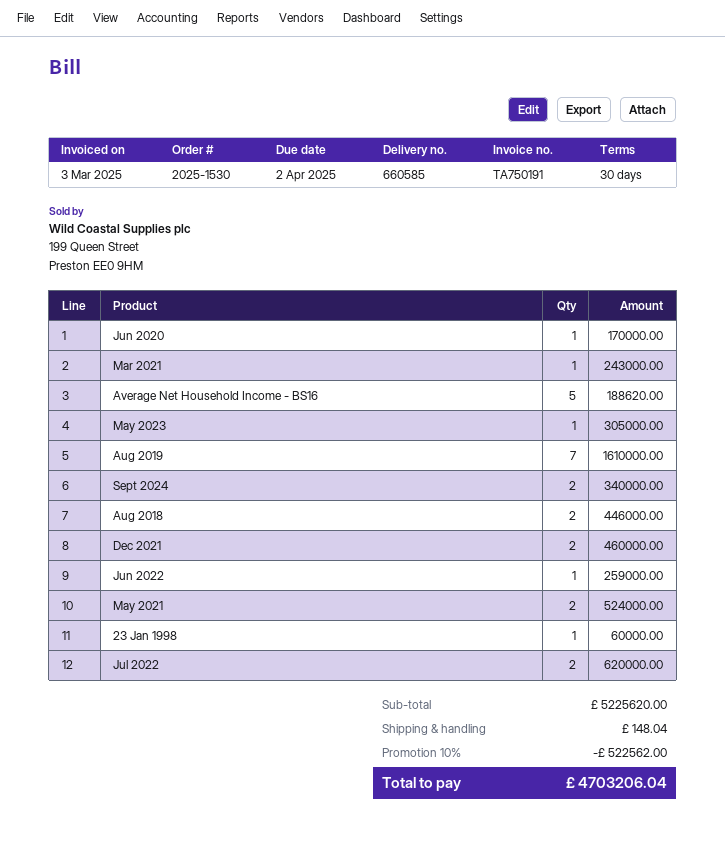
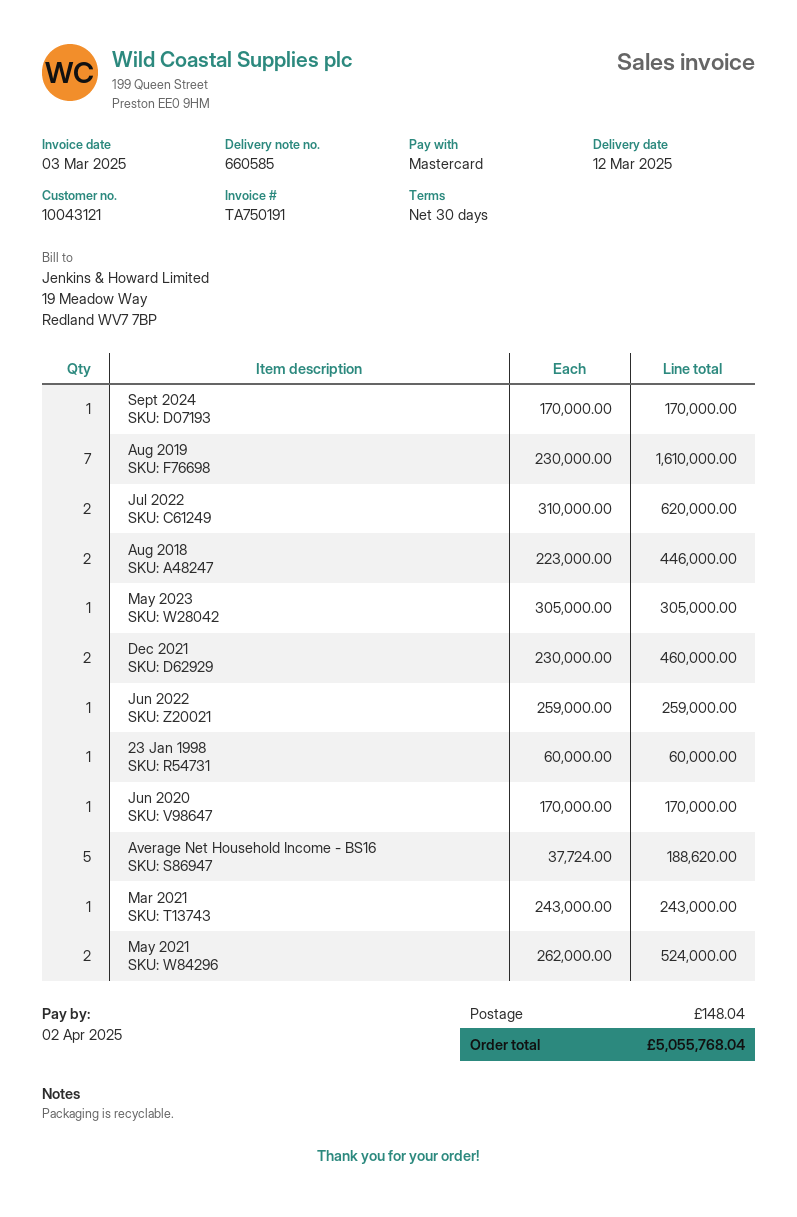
Sept 2024: 2 for 340000.00 -> 1 for 170000.00
discount: 10% = 522562.00 -> none
total: 4703206.04 -> 5055768.04

